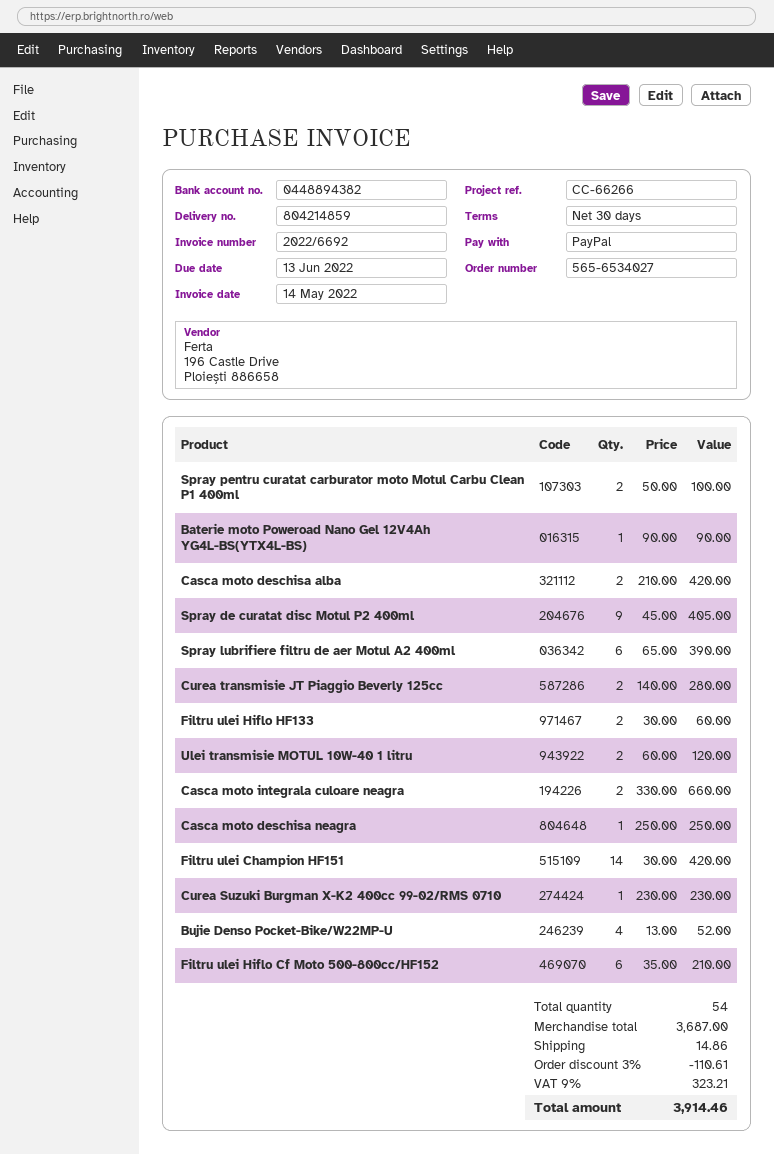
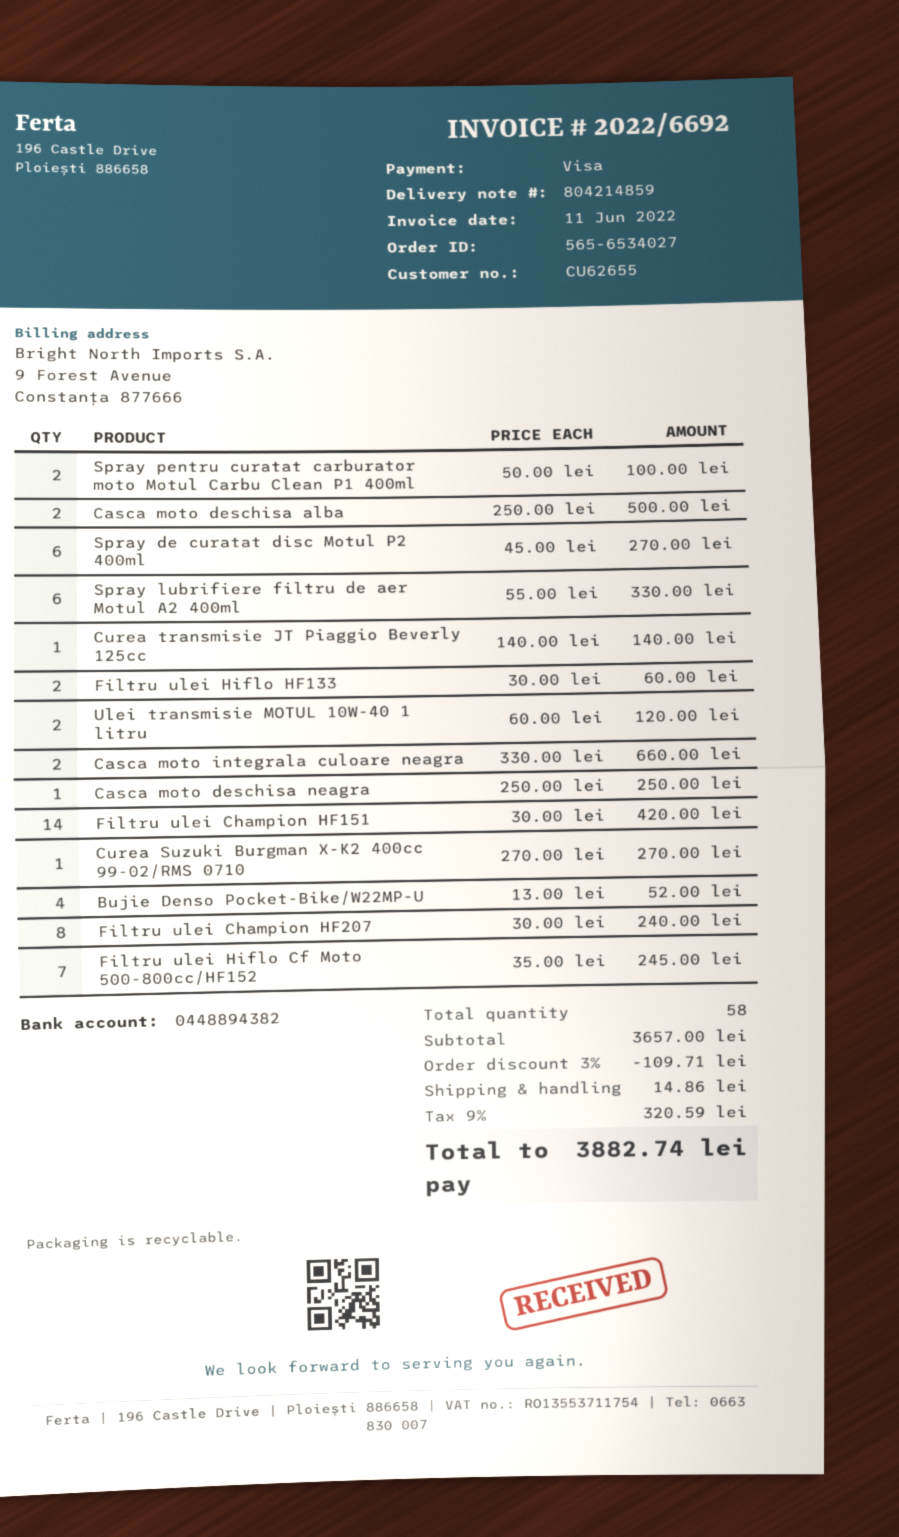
invoice date: 2022-05-14 -> 2022-06-11
payment method: PayPal -> Visa
Baterie moto Poweroad Nano Gel 12V4Ah YG4L-BS(YTX4L-BS): 1 x 90.00 = 90.00 -> none
Casca moto deschisa alba: 2 x 210.00 = 420.00 -> 2 x 250.00 = 500.00
Spray de curatat disc Motul P2 400ml: 9 x 45.00 = 405.00 -> 6 x 45.00 = 270.00
Spray lubrifiere filtru de aer Motul A2 400ml: 6 x 65.00 = 390.00 -> 6 x 55.00 = 330.00
Curea transmisie JT Piaggio Beverly 125cc: 2 x 140.00 = 280.00 -> 1 x 140.00 = 140.00
Curea Suzuki Burgman X-K2 400cc 99-02/RMS 0710: 1 x 230.00 = 230.00 -> 1 x 270.00 = 270.00
Filtru ulei Hiflo Cf Moto 500-800cc/HF152: 6 x 35.00 = 210.00 -> 7 x 35.00 = 245.00
Filtru ulei Champion HF207: none -> 8 x 30.00 = 240.00
total quantity: 54 -> 58
subtotal: 3687.00 -> 3657.00
discount: 3% = 110.61 -> 3% = 109.71
tax: 9% = 323.21 -> 9% = 320.59
total: 3914.46 -> 3882.74

